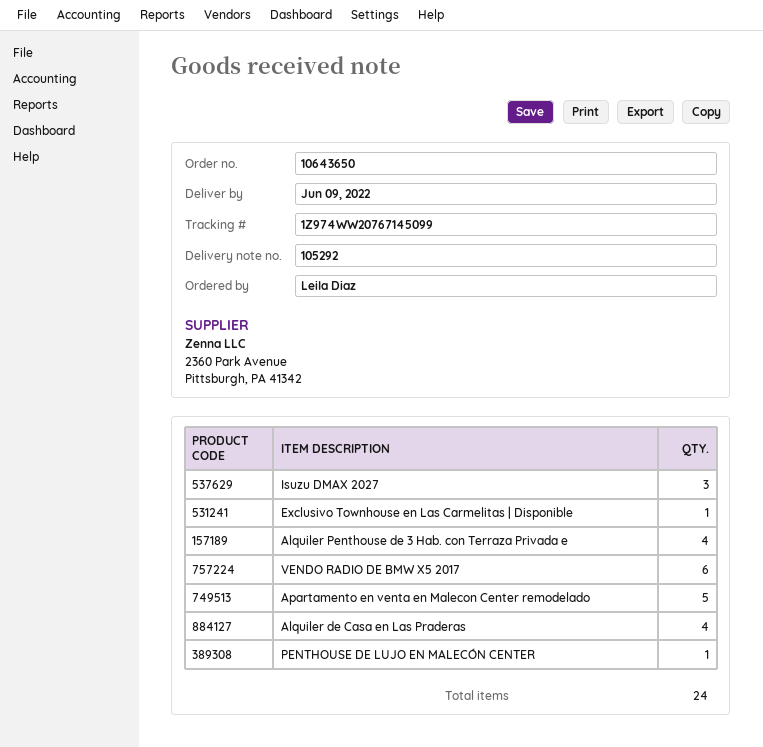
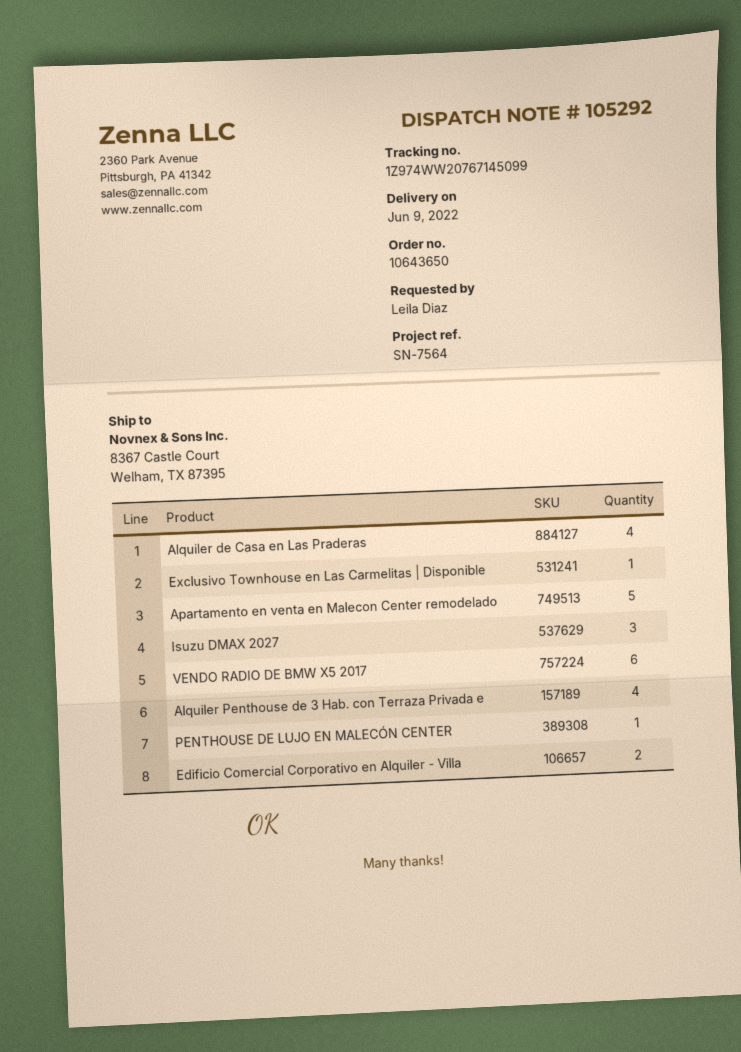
Edificio Comercial Corporativo en Alquiler - Villa: none -> 2

